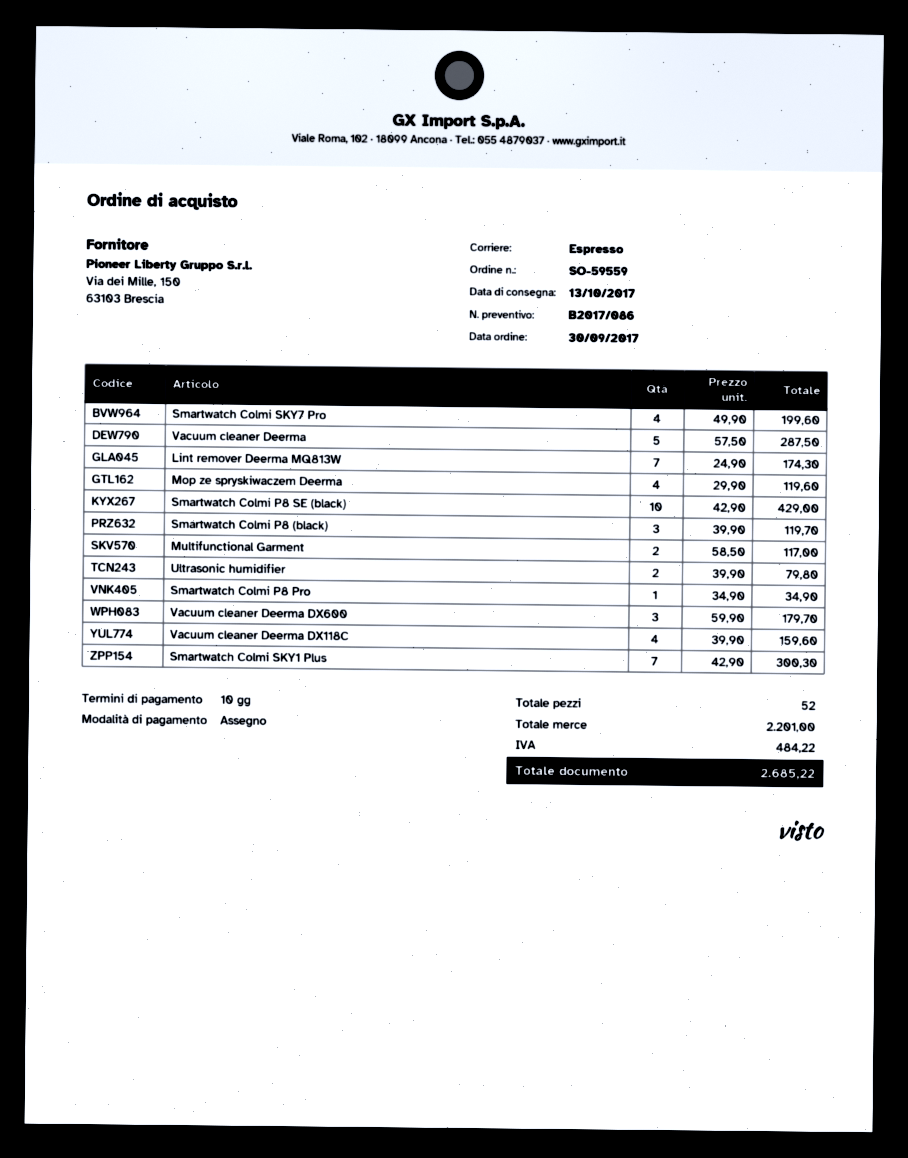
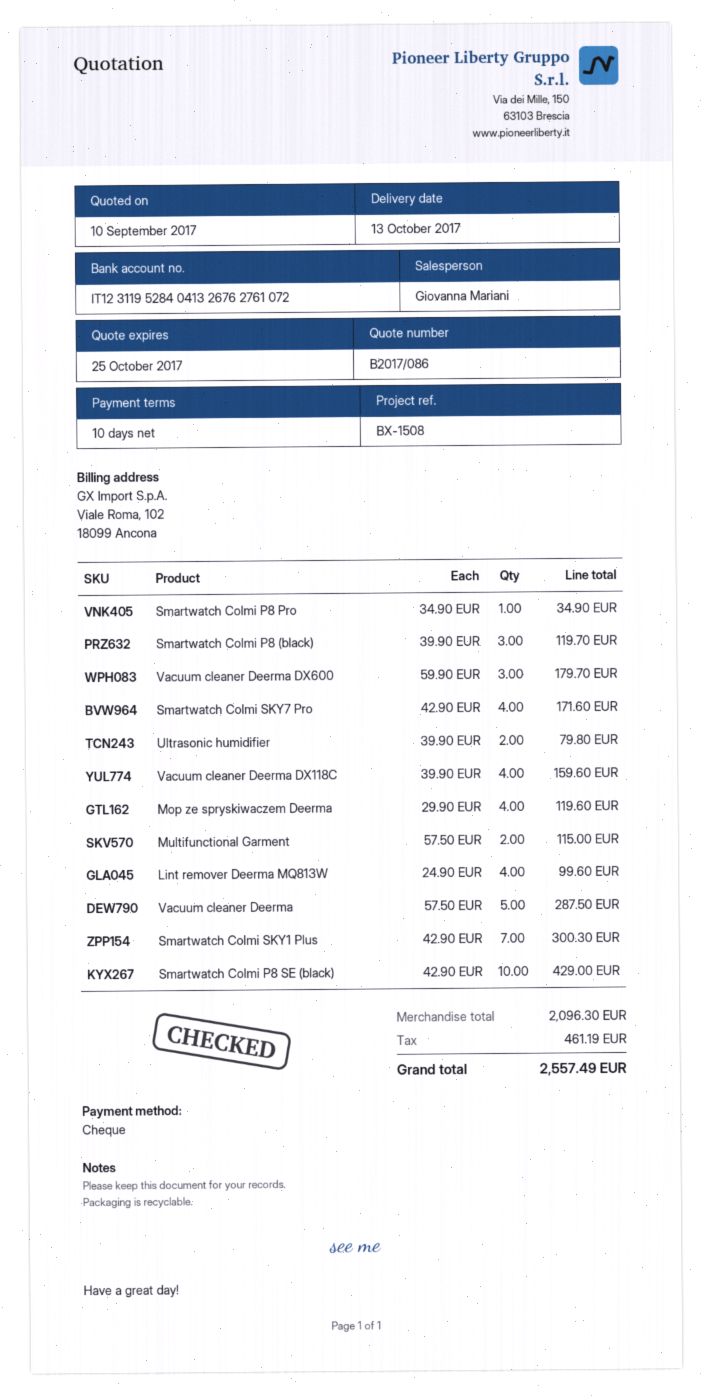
Smartwatch Colmi SKY7 Pro: 4 x 49.90 = 199.60 -> 4 x 42.90 = 171.60
Lint remover Deerma MQ813W: 7 x 24.90 = 174.30 -> 4 x 24.90 = 99.60
Multifunctional Garment: 2 x 58.50 = 117.00 -> 2 x 57.50 = 115.00
subtotal: 2201.00 -> 2096.30
tax: 484.22 -> 461.19
total: 2685.22 -> 2557.49

